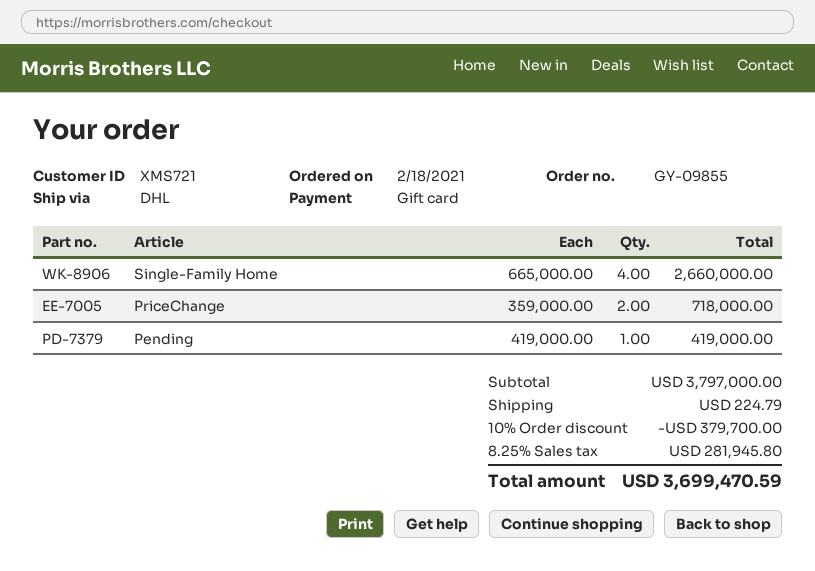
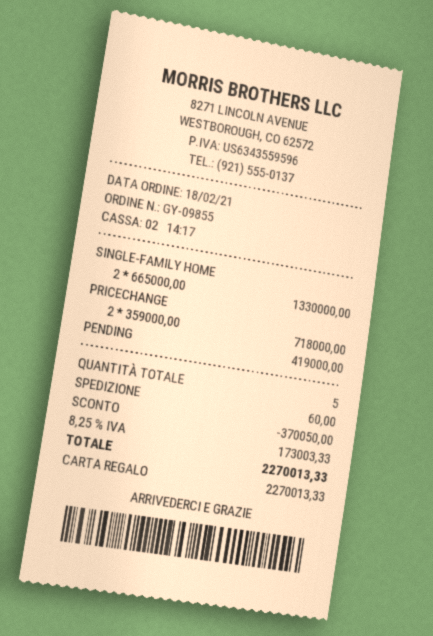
Single-Family Home: 4 x 665000.00 = 2660000.00 -> 2 x 665000.00 = 1330000.00
discount: 379700.00 -> 370050.00
shipping: 224.79 -> 60.00
tax: 8.25% = 281945.80 -> 8.25% = 173003.33
total: 3699470.59 -> 2270013.33

